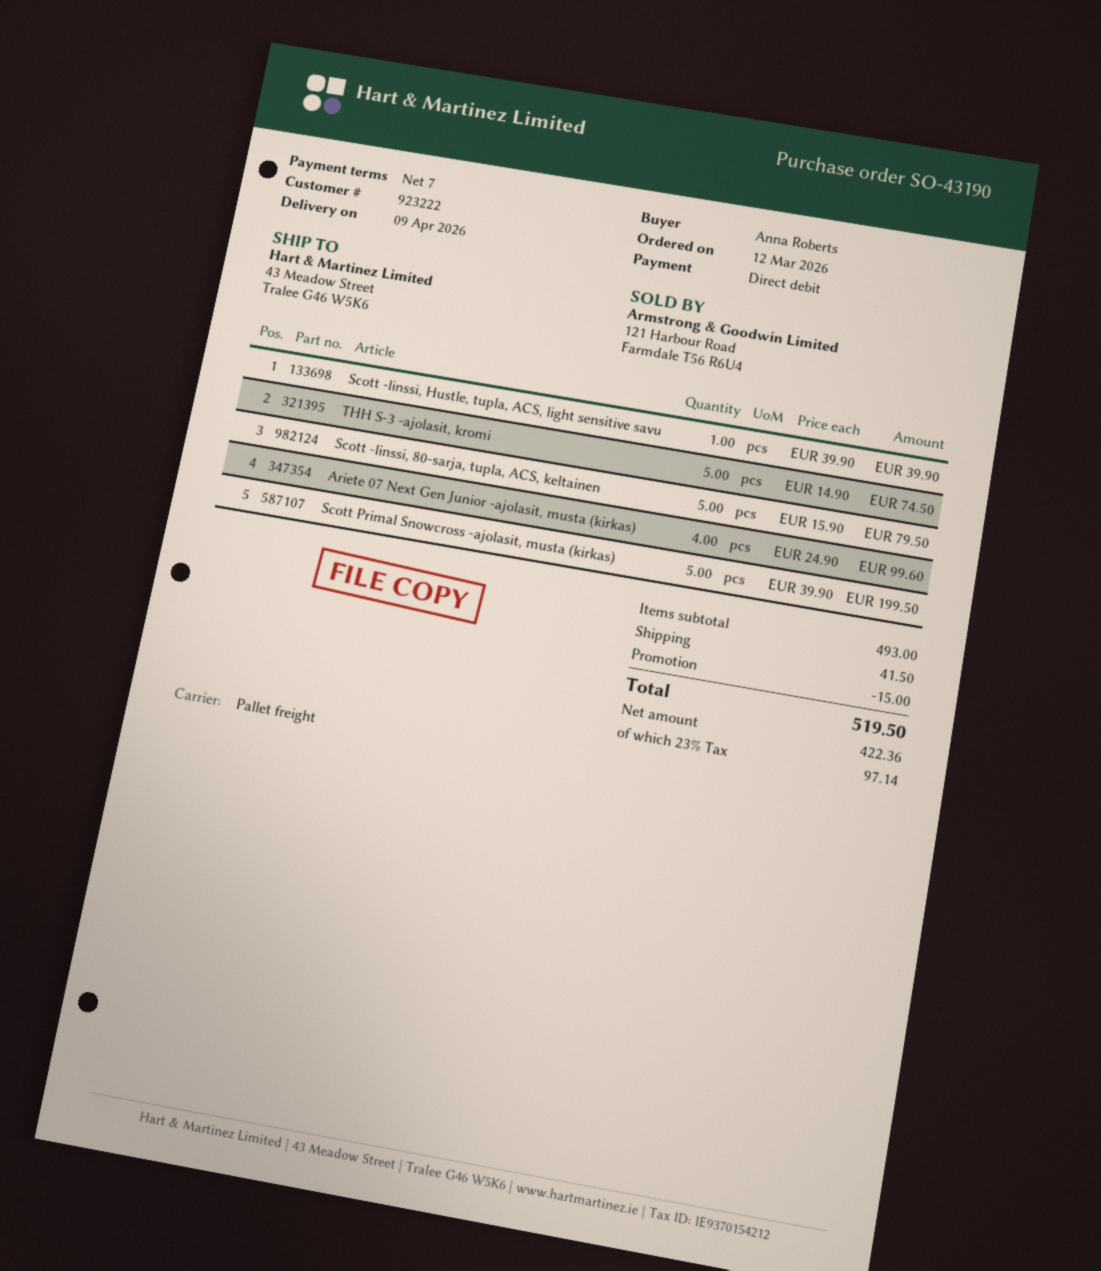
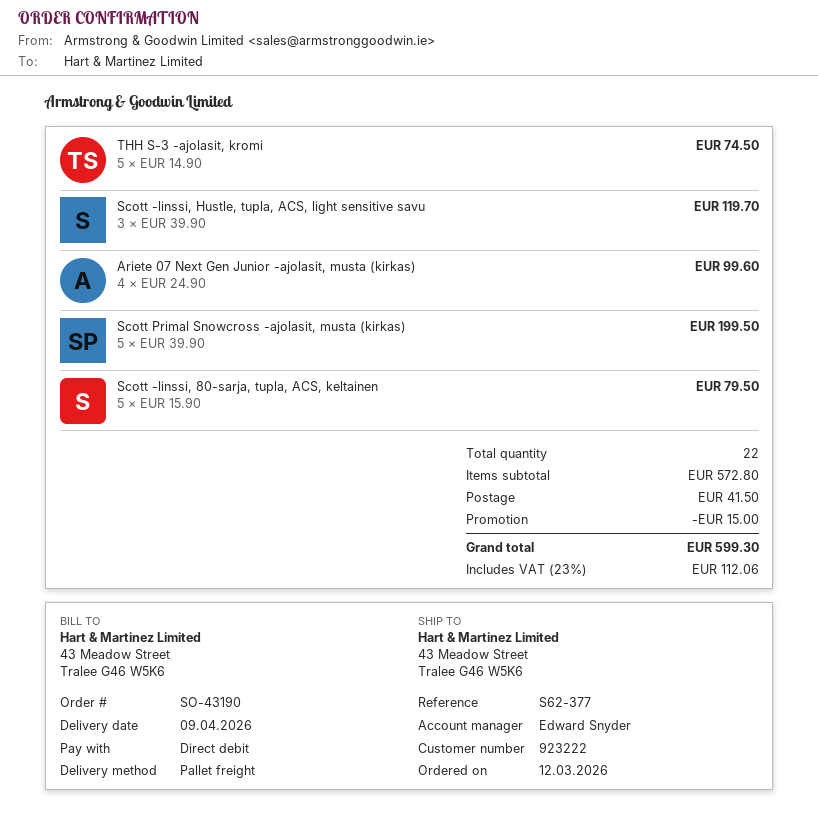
Scott -linssi, Hustle, tupla, ACS, light sensitive savu: 1 x 39.90 = 39.90 -> 3 x 39.90 = 119.70
subtotal: 493.00 -> 572.80
tax: 23% = 97.14 -> 23% = 112.06
total: 519.50 -> 599.30

